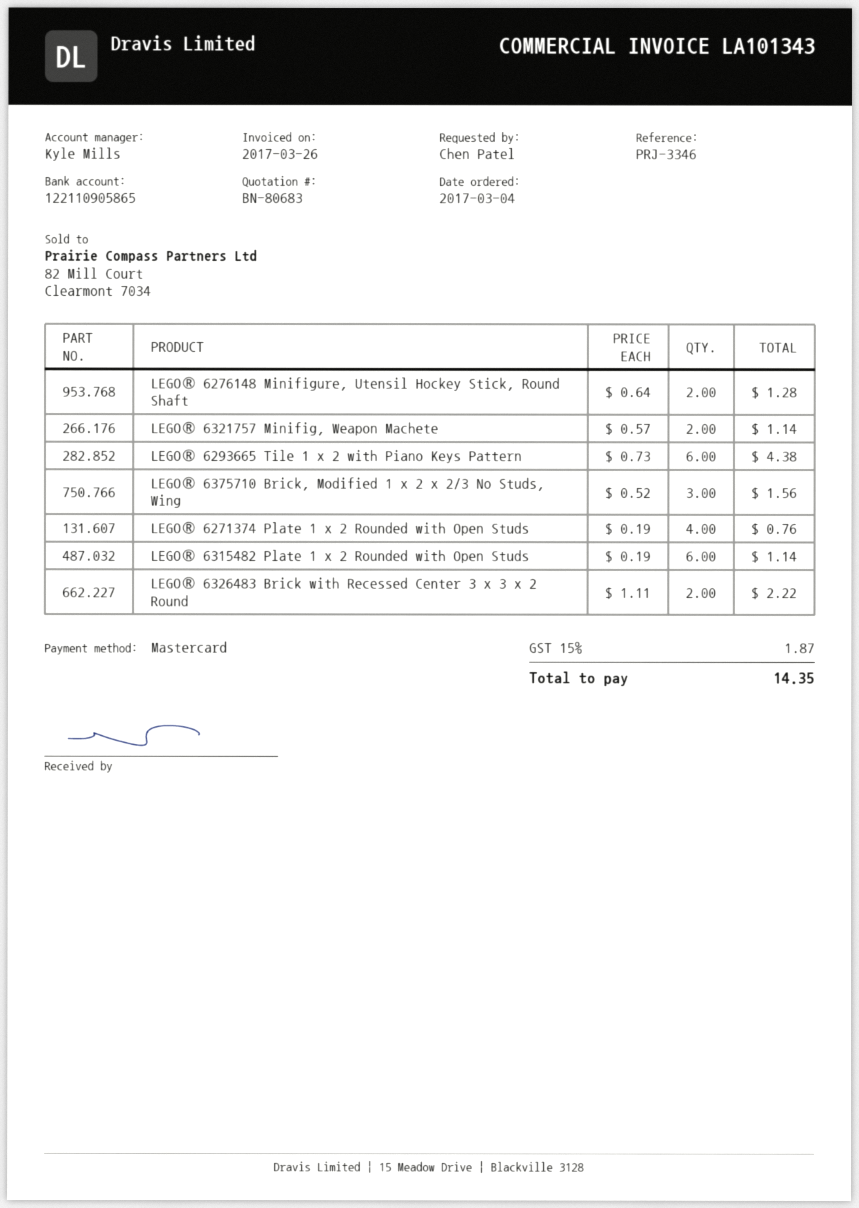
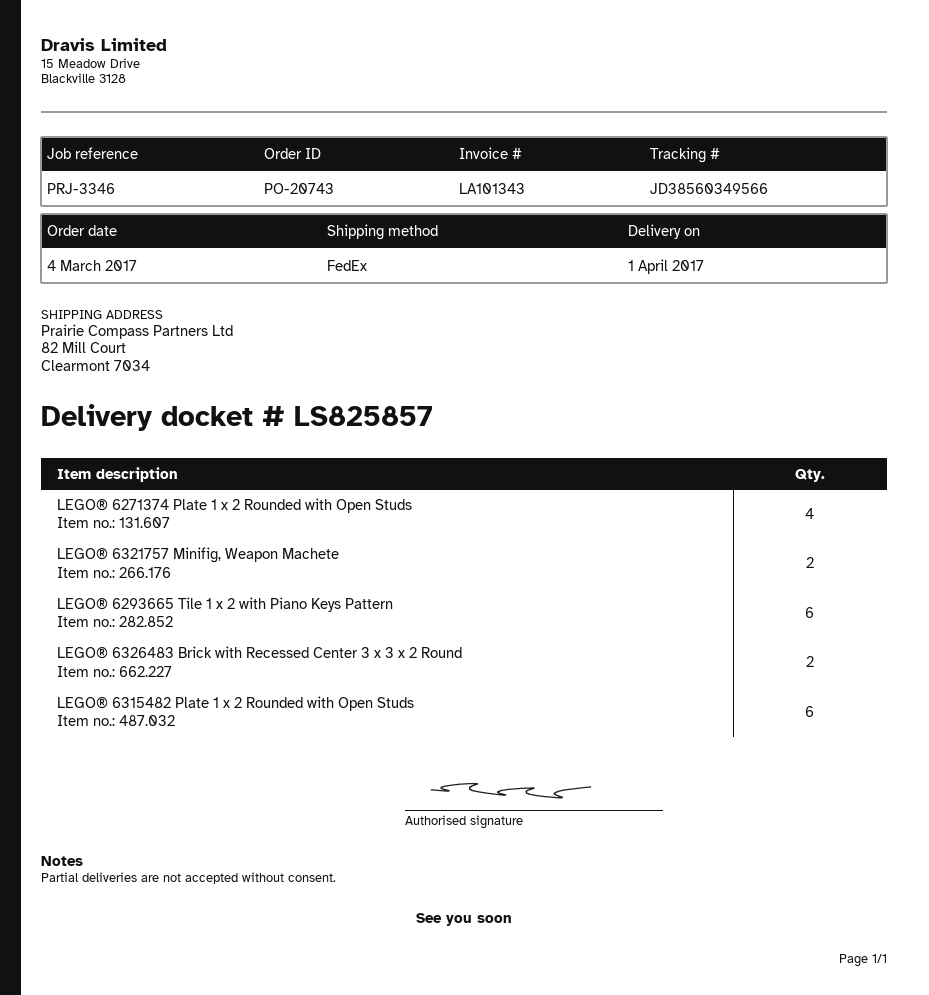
LEGO® 6276148 Minifigure, Utensil Hockey Stick, Round Shaft: 2 -> none
LEGO® 6375710 Brick, Modified 1 x 2 x 2/3 No Studs, Wing: 3 -> none

